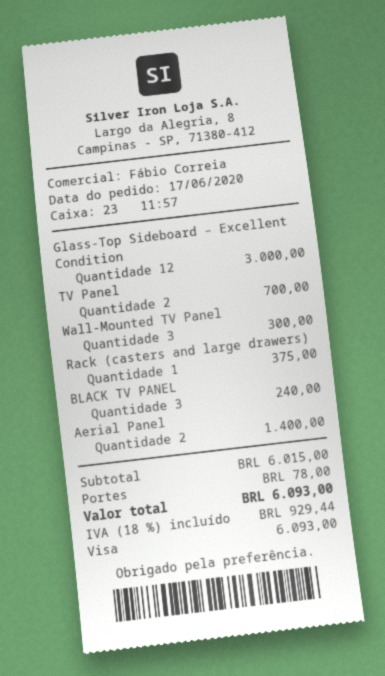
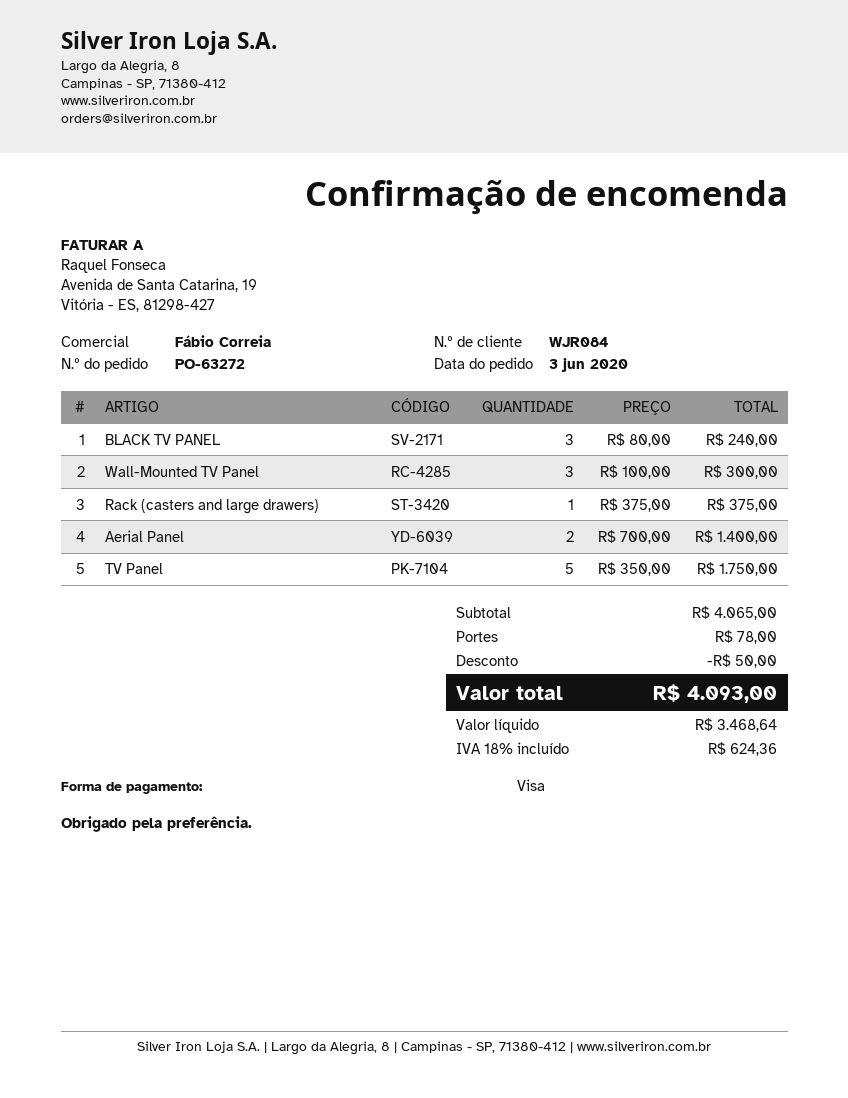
order date: 2020-06-17 -> 2020-06-03
Glass-Top Sideboard – Excellent Condition: 12 for 3000.00 -> none
TV Panel: 2 for 700.00 -> 5 for 1750.00
subtotal: 6015.00 -> 4065.00
discount: none -> 50.00
tax: 18% = 929.44 -> 18% = 624.36
total: 6093.00 -> 4093.00

